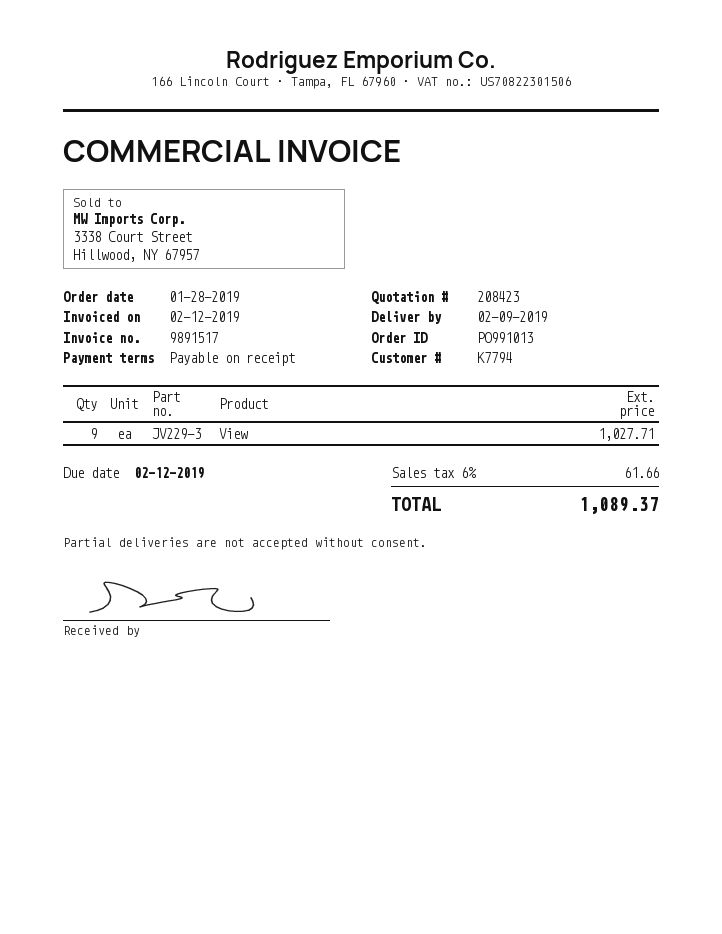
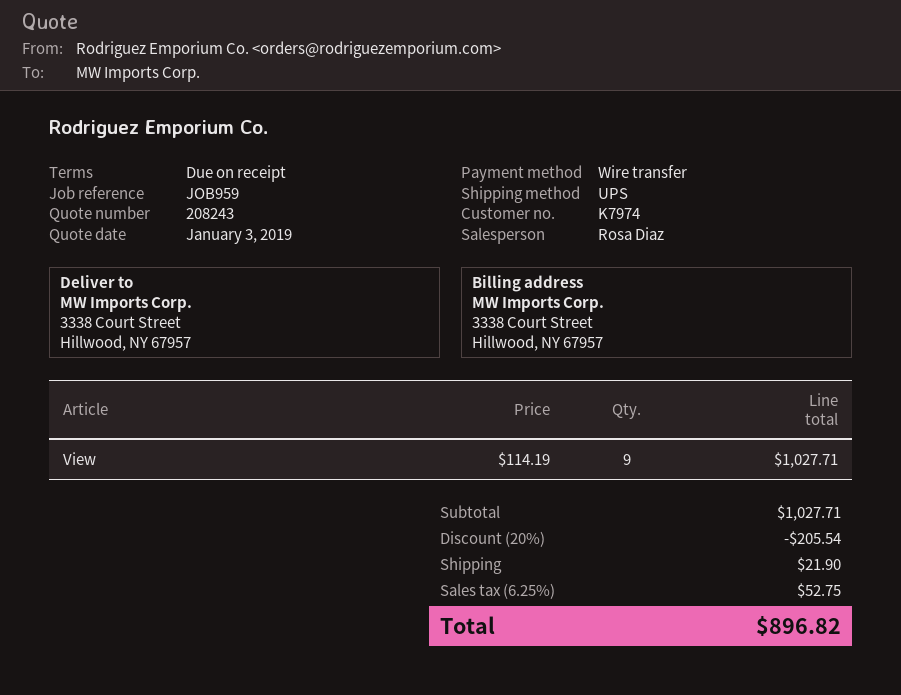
quote number: 208423 -> 208243
customer number: K7794 -> K7974
discount: none -> 20% = 205.54
shipping: none -> 21.90
tax: 6% = 61.66 -> 6.25% = 52.75
total: 1089.37 -> 896.82

